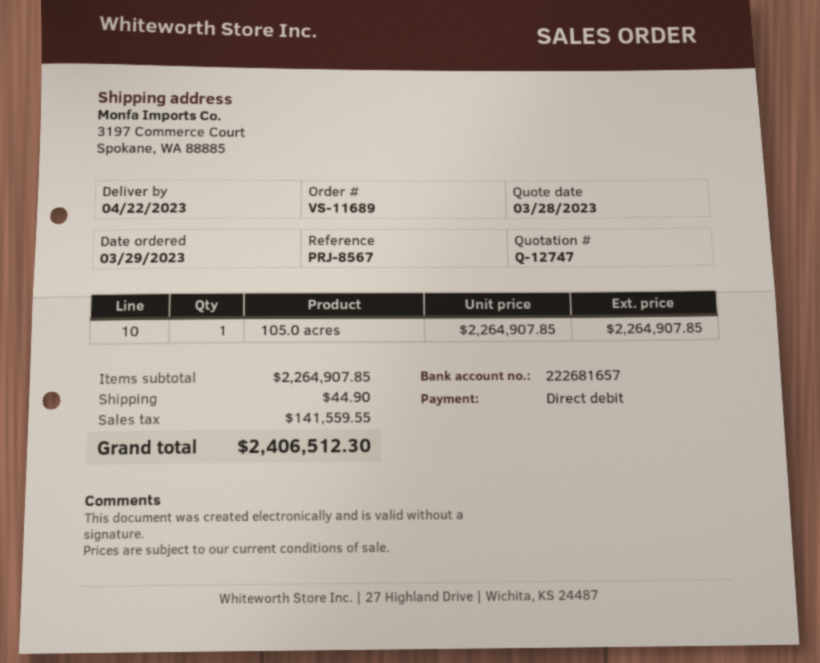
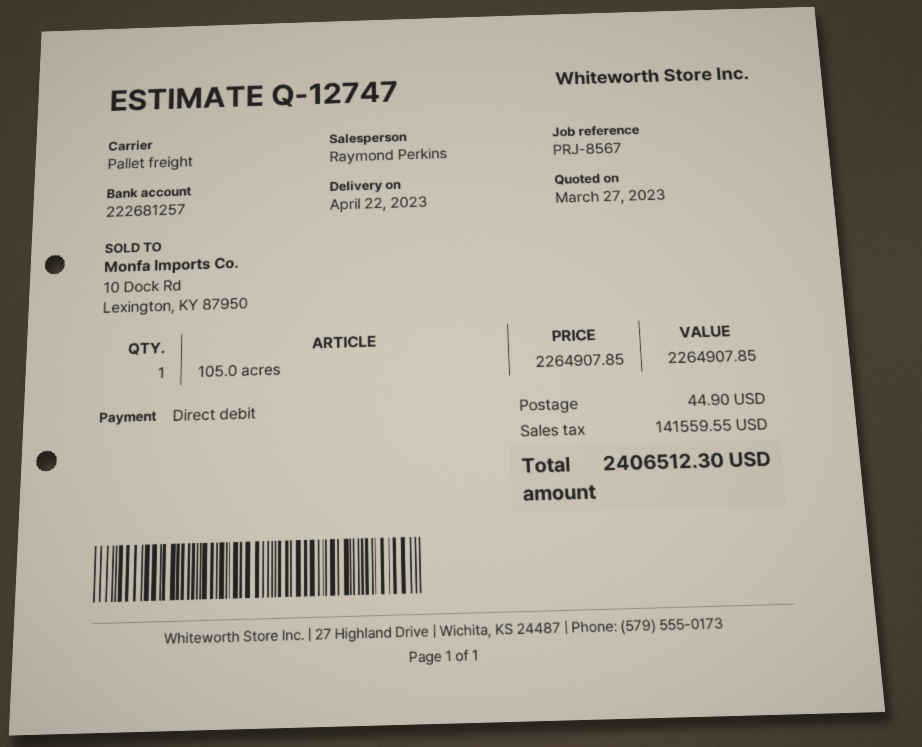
quote date: 2023-03-28 -> 2023-03-27
bank account: 222681657 -> 222681257

